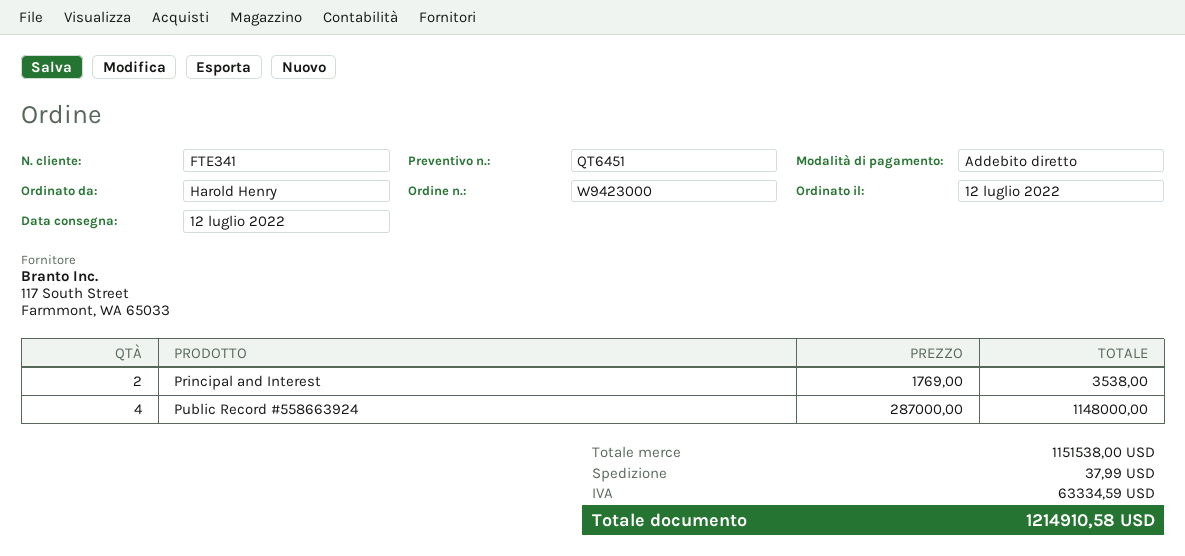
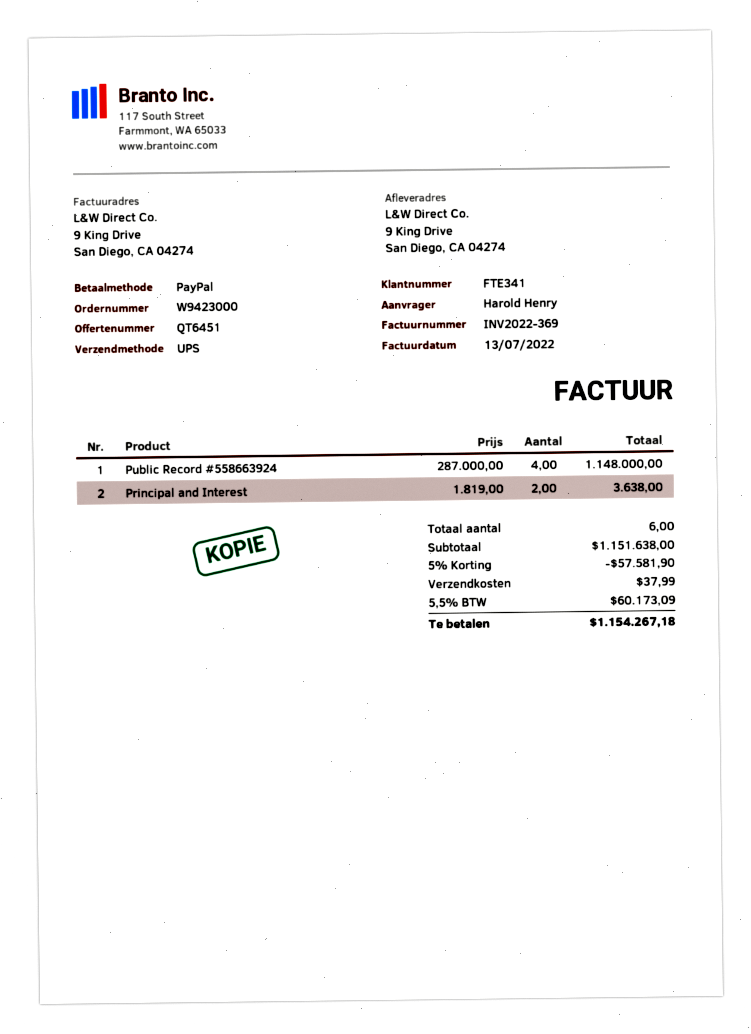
payment method: direct debit -> PayPal
Principal and Interest: 2 x 1769.00 = 3538.00 -> 2 x 1819.00 = 3638.00
subtotal: 1151538.00 -> 1151638.00
discount: none -> 5% = 57581.90
tax: 63334.59 -> 60173.09
total: 1214910.58 -> 1154267.18

